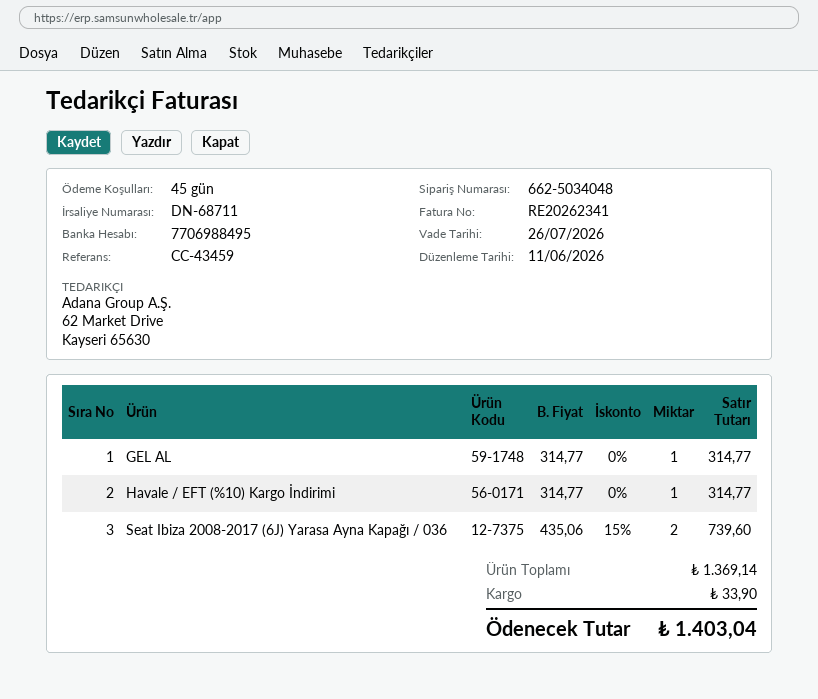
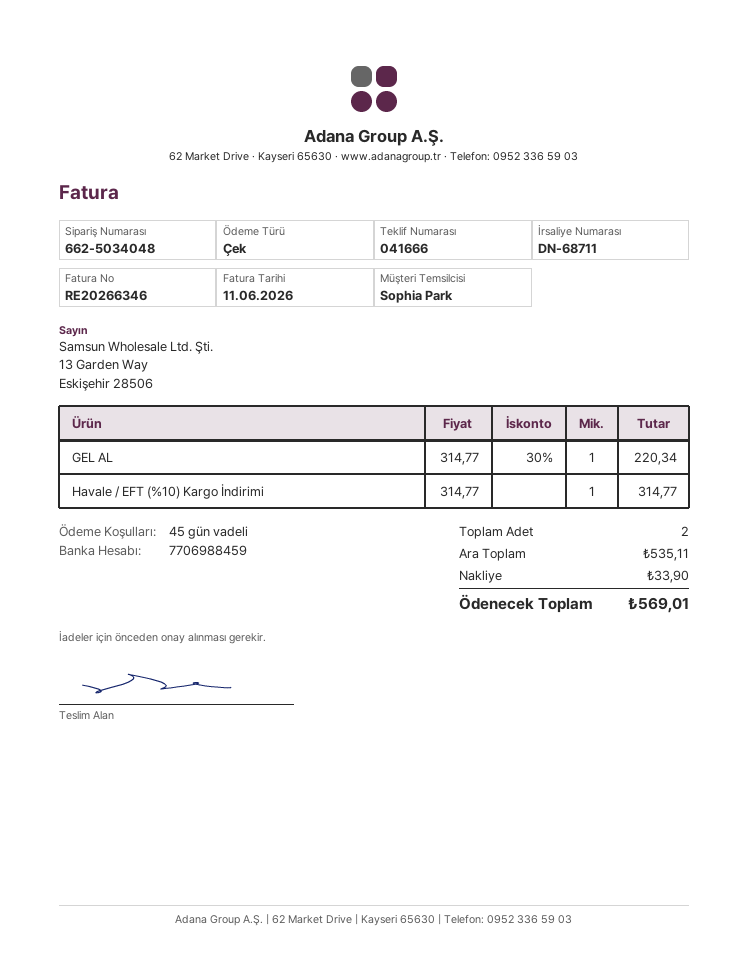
invoice number: RE20262341 -> RE20266346
bank account: 7706988495 -> 7706988459
GEL AL: 1 x 314.77 = 314.77 -> 1 x 314.77 - 30% = 220.34
Seat Ibiza 2008-2017 (6J) Yarasa Ayna Kapağı / 036: 2 x 435.06 - 15% = 739.60 -> none
subtotal: 1369.14 -> 535.11
total: 1403.04 -> 569.01

